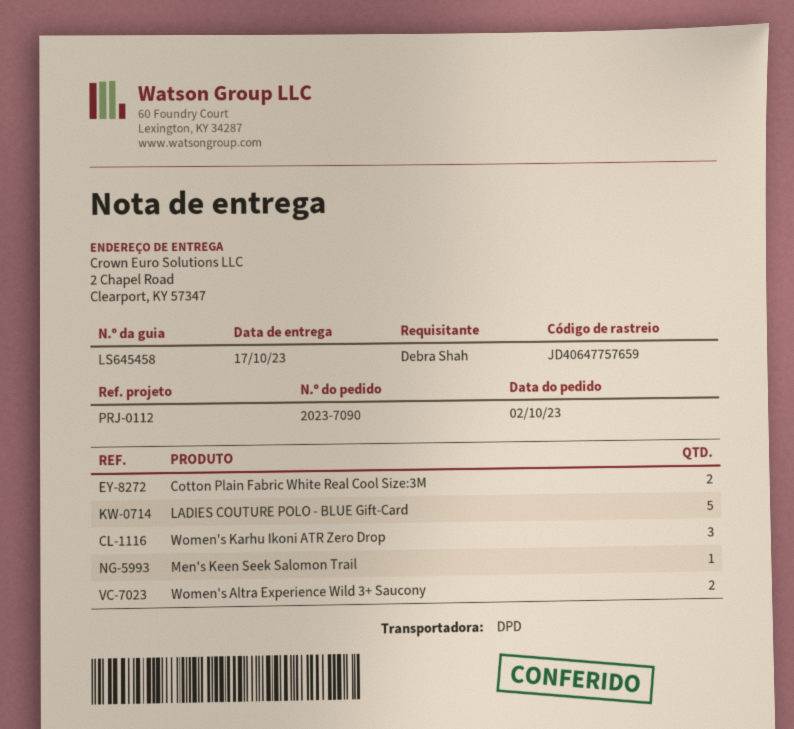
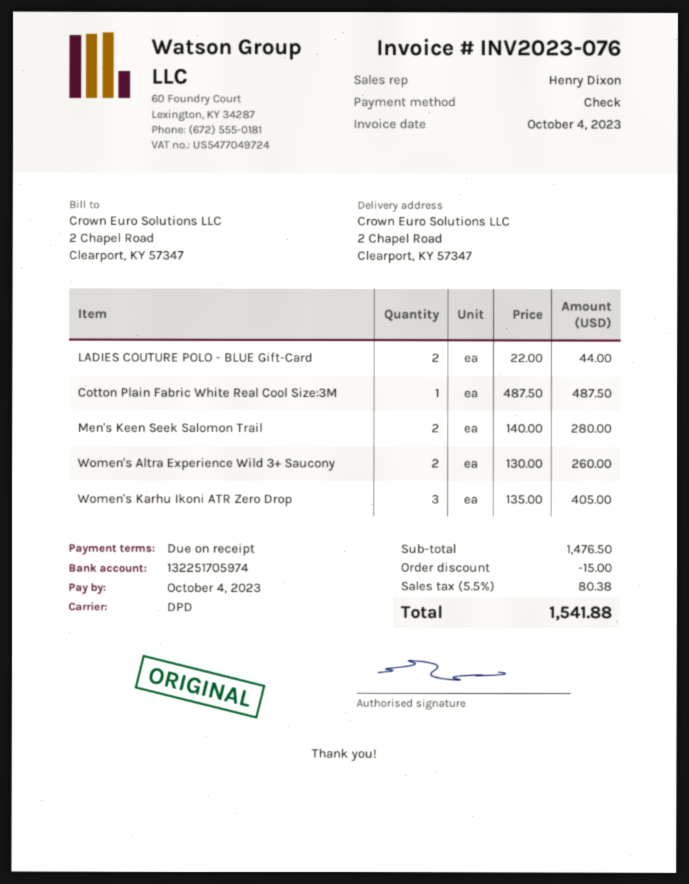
Cotton Plain Fabric White Real Cool Size:3M: 2 -> 1
LADIES COUTURE POLO - BLUE Gift-Card: 5 -> 2
Men's Keen Seek Salomon Trail: 1 -> 2

